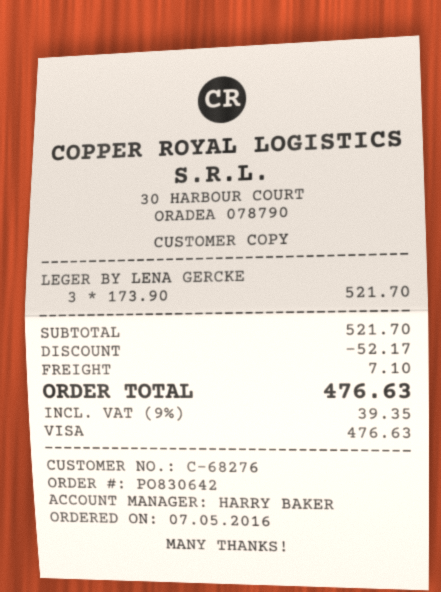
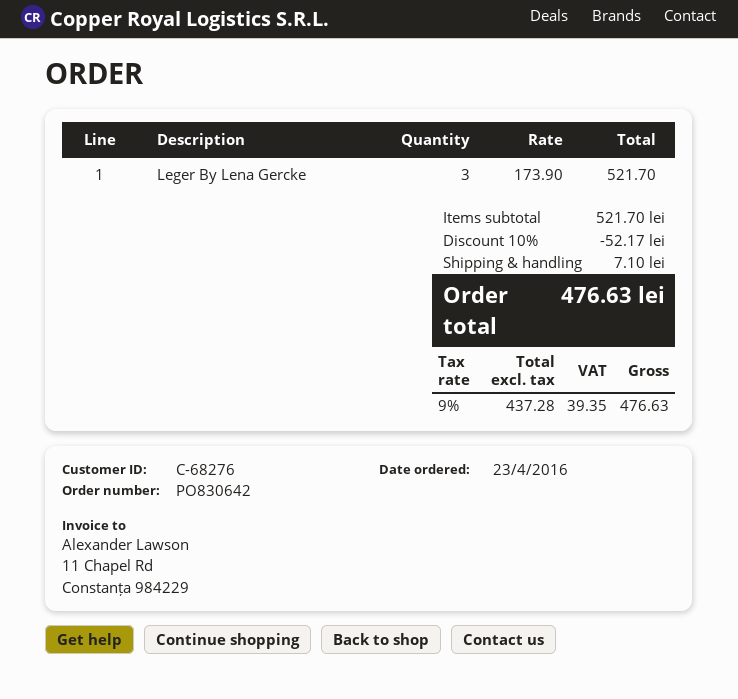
order date: 2016-05-07 -> 2016-04-23

